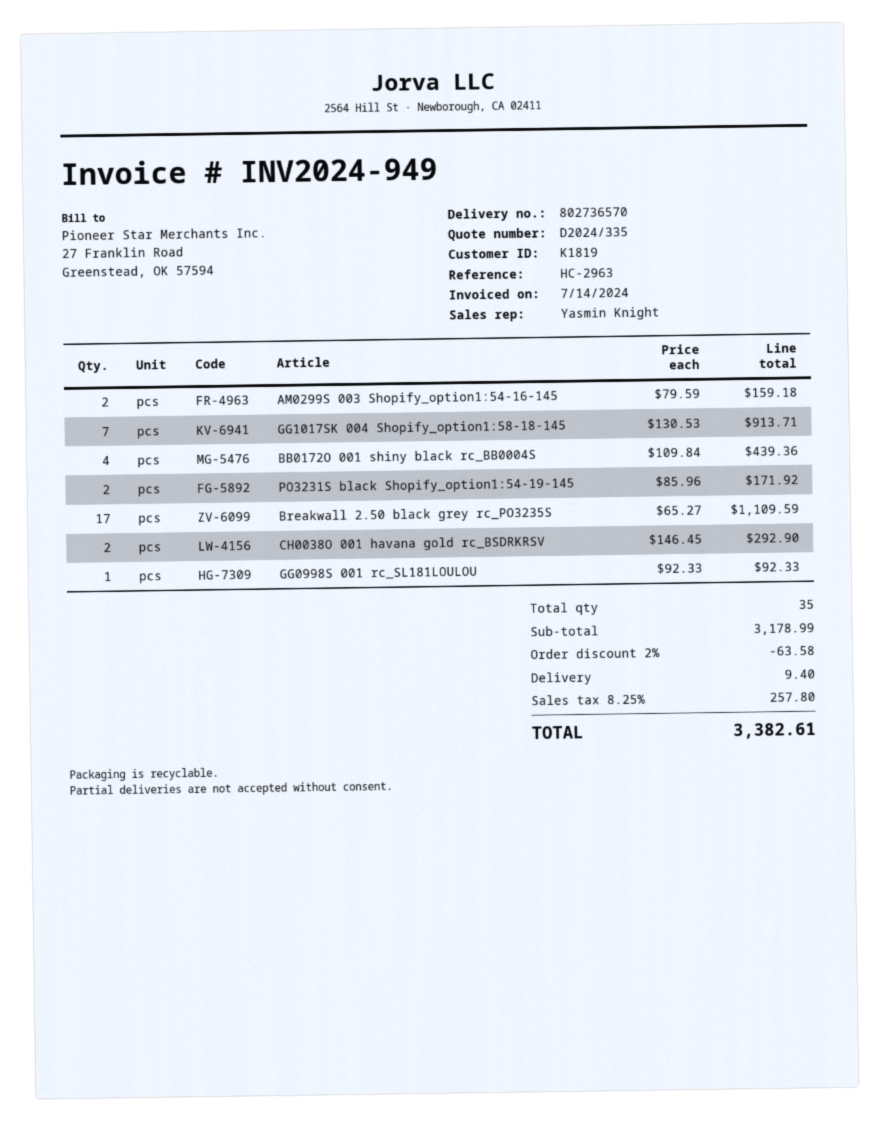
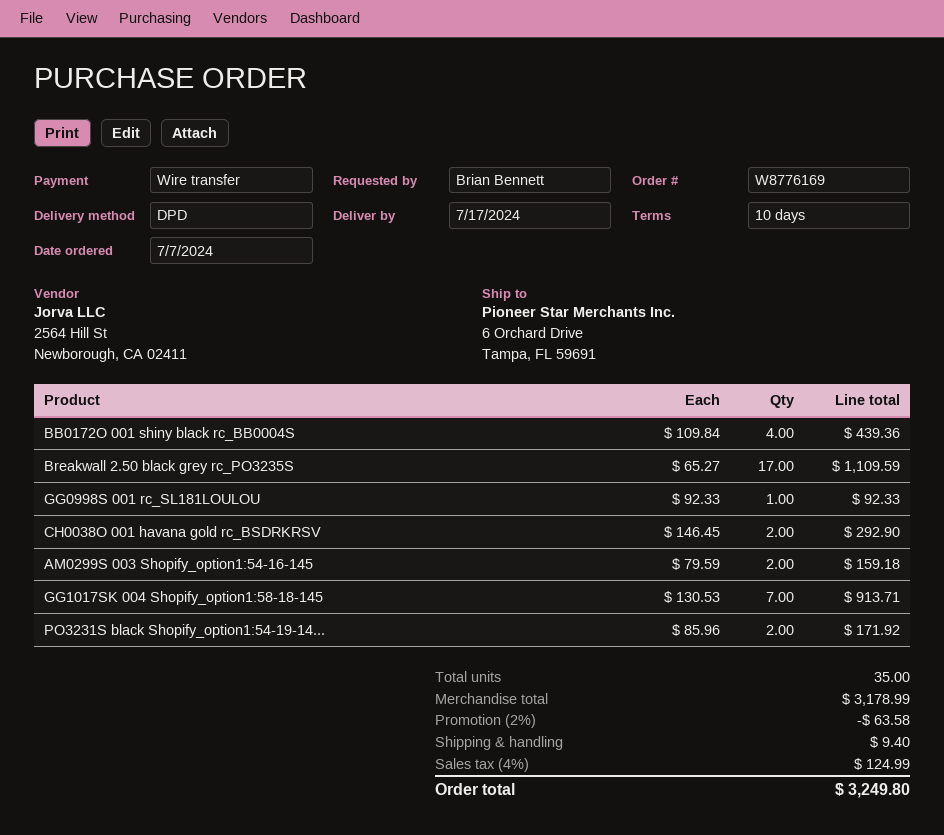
tax: 8.25% = 257.80 -> 4% = 124.99
total: 3382.61 -> 3249.80

